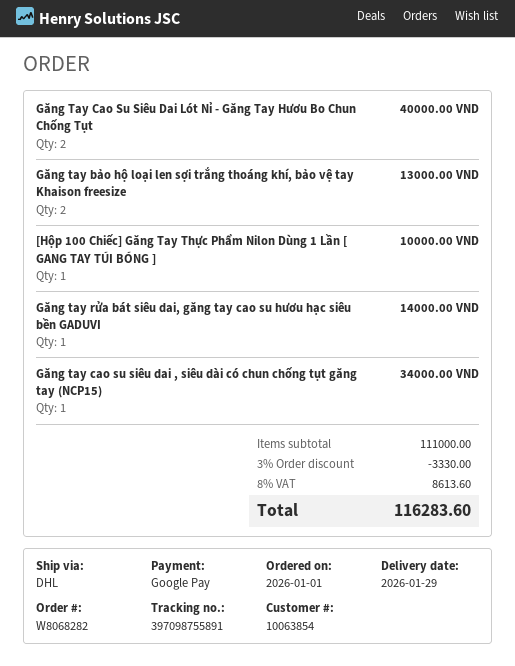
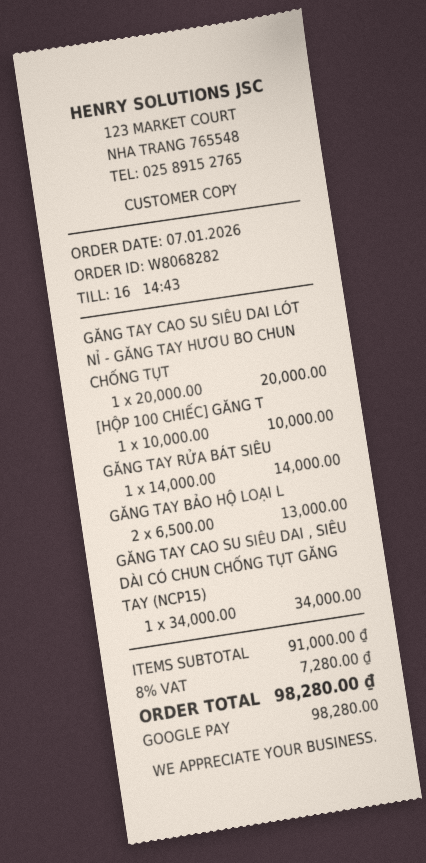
order date: 2026-01-01 -> 2026-01-07
Găng Tay Cao Su Siêu Dai Lót Nỉ - Găng Tay Hươu Bo Chun Chống Tụt: 2 for 40000.00 -> 1 for 20000.00
subtotal: 111000.00 -> 91000.00
discount: 3% = 3330.00 -> none
tax: 8% = 8613.60 -> 8% = 7280.00
total: 116283.60 -> 98280.00

